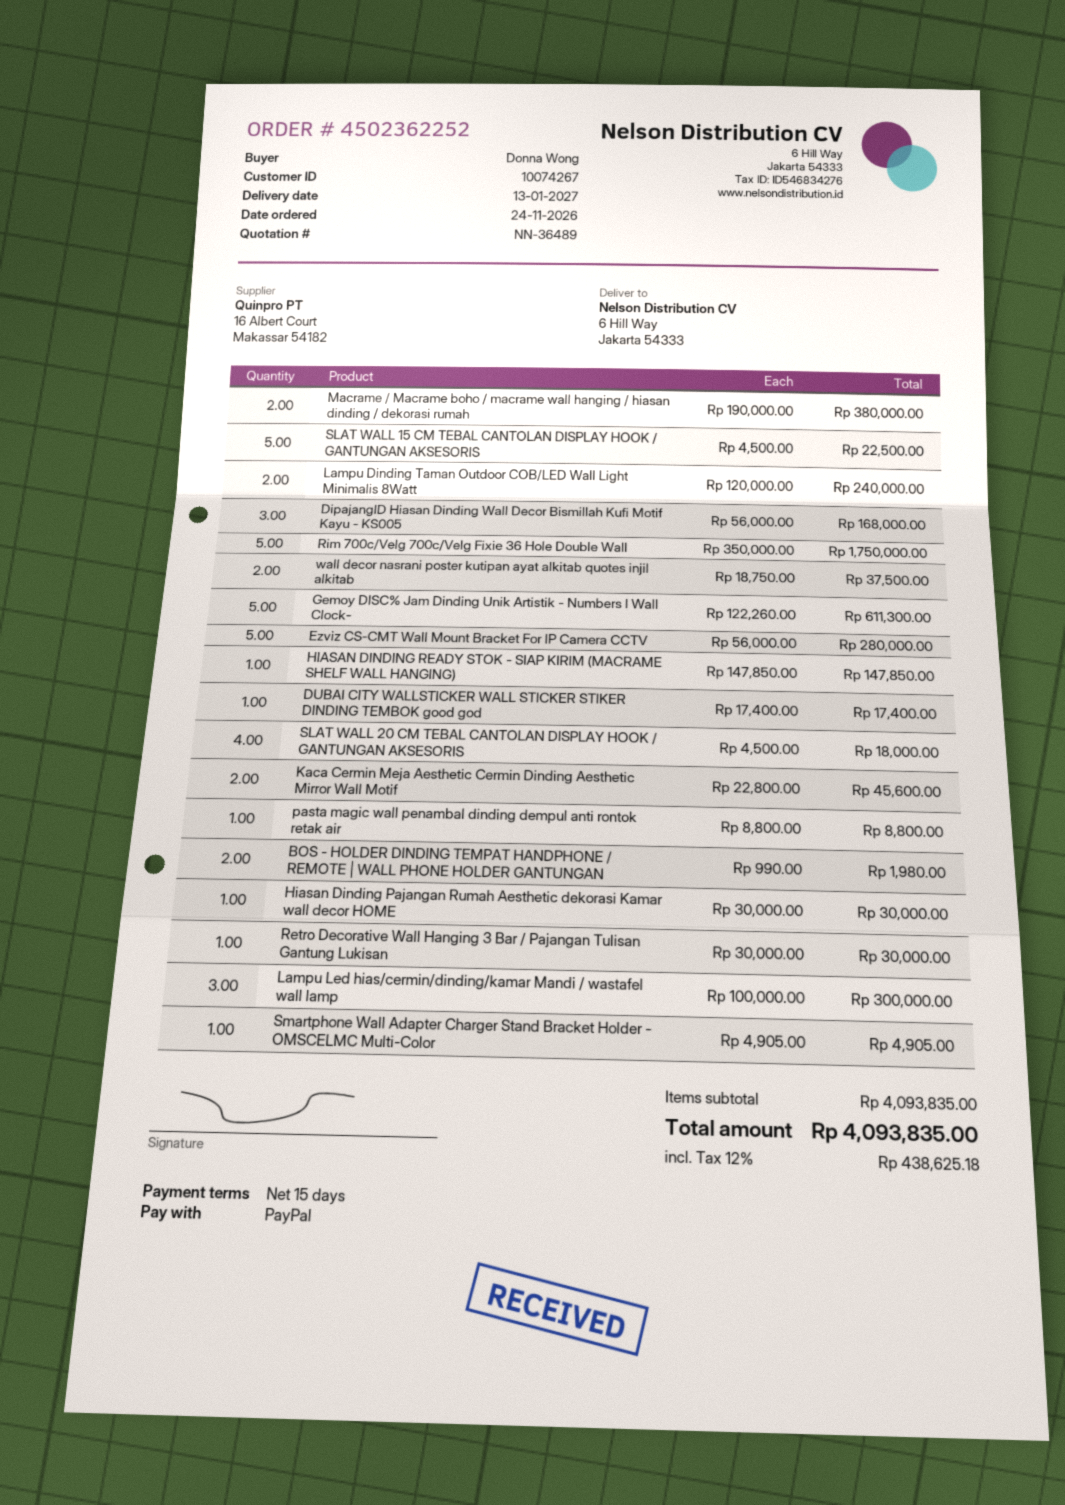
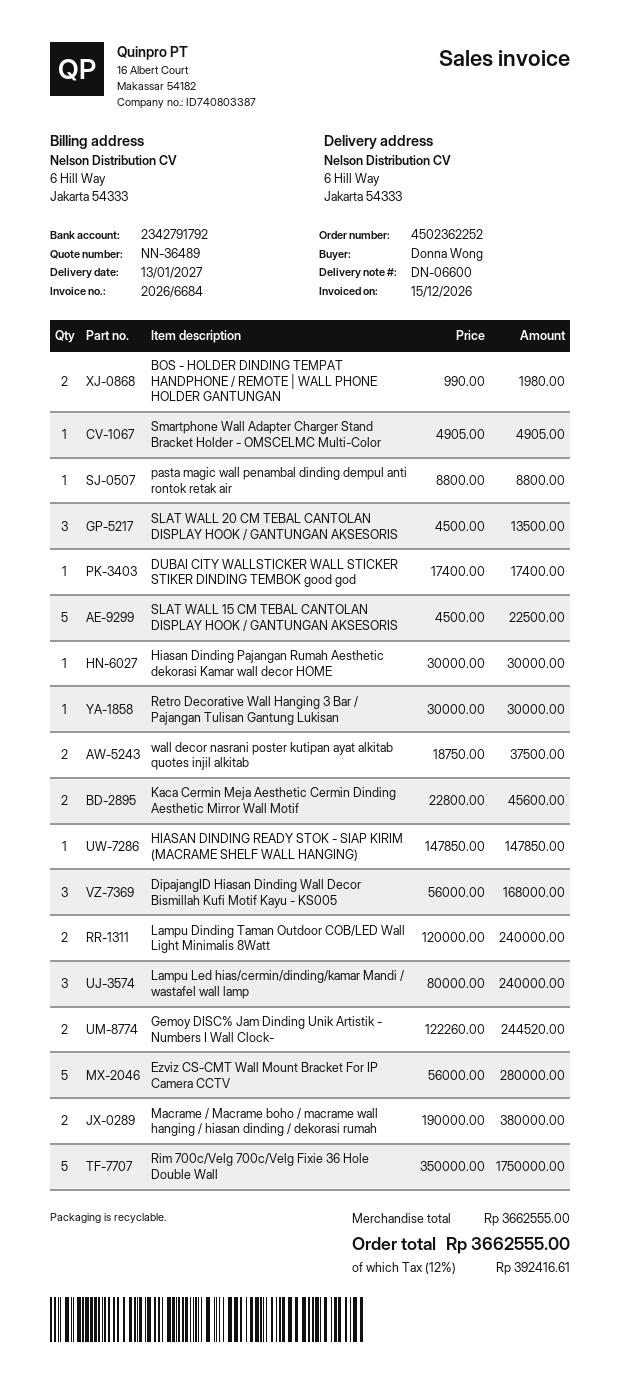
Gemoy DISC% Jam Dinding Unik Artistik - Numbers I Wall Clock-: 5 x 122260.00 = 611300.00 -> 2 x 122260.00 = 244520.00
SLAT WALL 20 CM TEBAL CANTOLAN DISPLAY HOOK / GANTUNGAN AKSESORIS: 4 x 4500.00 = 18000.00 -> 3 x 4500.00 = 13500.00
Lampu Led hias/cermin/dinding/kamar Mandi / wastafel wall lamp: 3 x 100000.00 = 300000.00 -> 3 x 80000.00 = 240000.00
subtotal: 4093835.00 -> 3662555.00
tax: 12% = 438625.18 -> 12% = 392416.61
total: 4093835.00 -> 3662555.00

